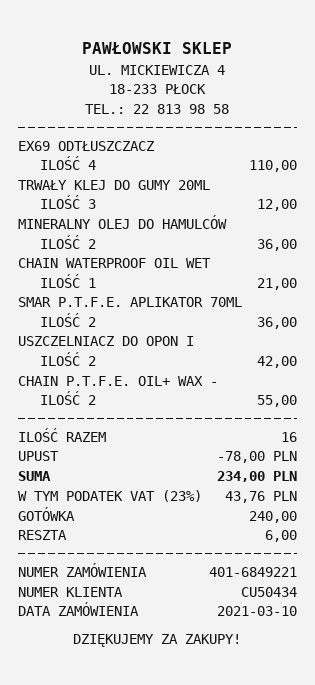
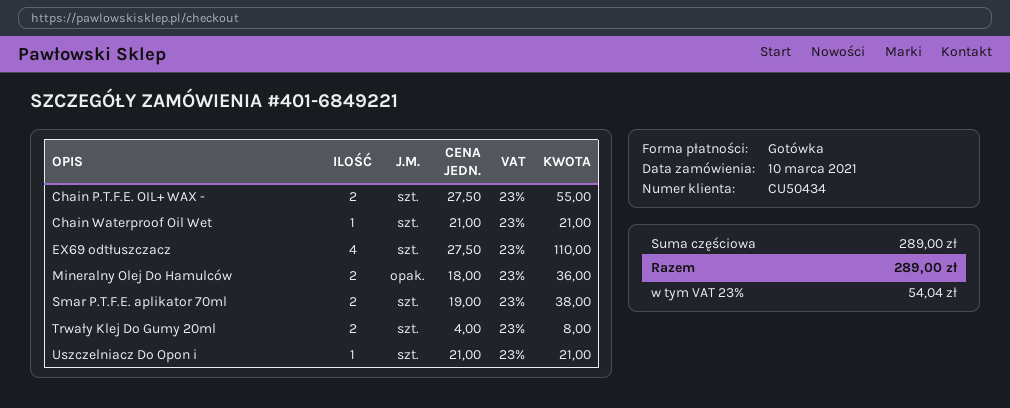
TRWAŁY KLEJ DO GUMY 20ML: 3 for 12.00 -> 2 for 8.00
SMAR P.T.F.E. APLIKATOR 70ML: 2 for 36.00 -> 2 for 38.00
USZCZELNIACZ DO OPON I: 2 for 42.00 -> 1 for 21.00
discount: 78.00 -> none
tax: 23% = 43.76 -> 23% = 54.04
total: 234.00 -> 289.00

